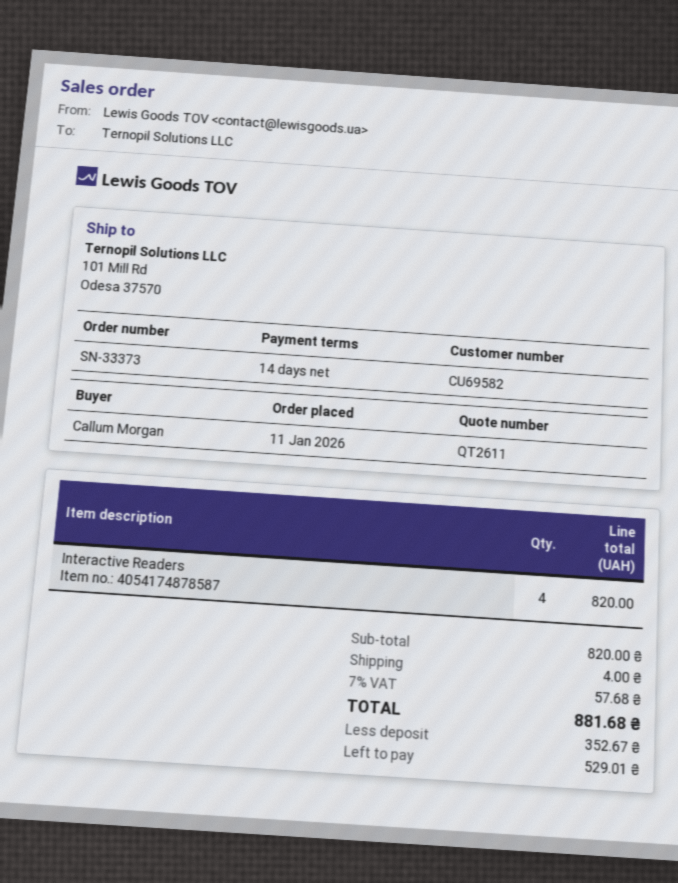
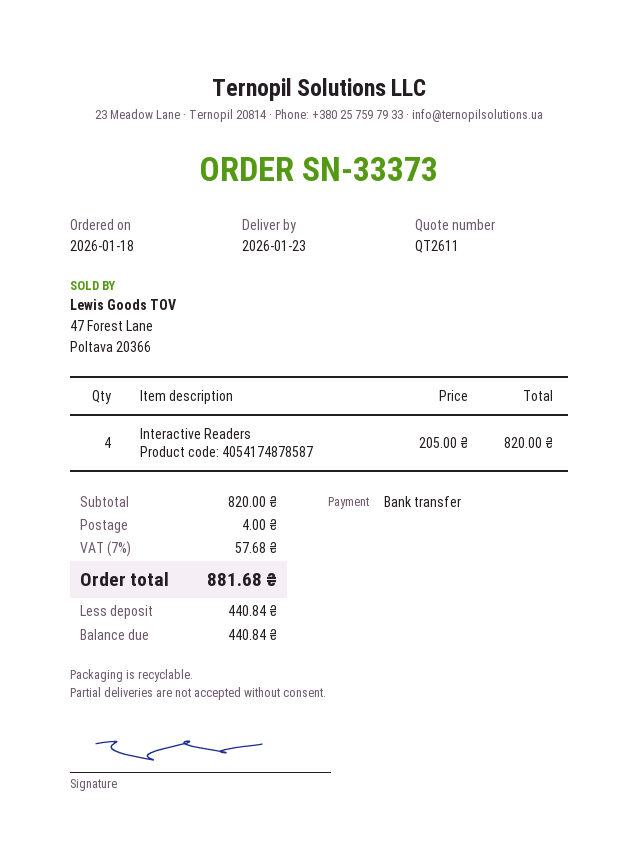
order date: 2026-01-11 -> 2026-01-18
deposit: 352.67 -> 440.84
balance: 529.01 -> 440.84

